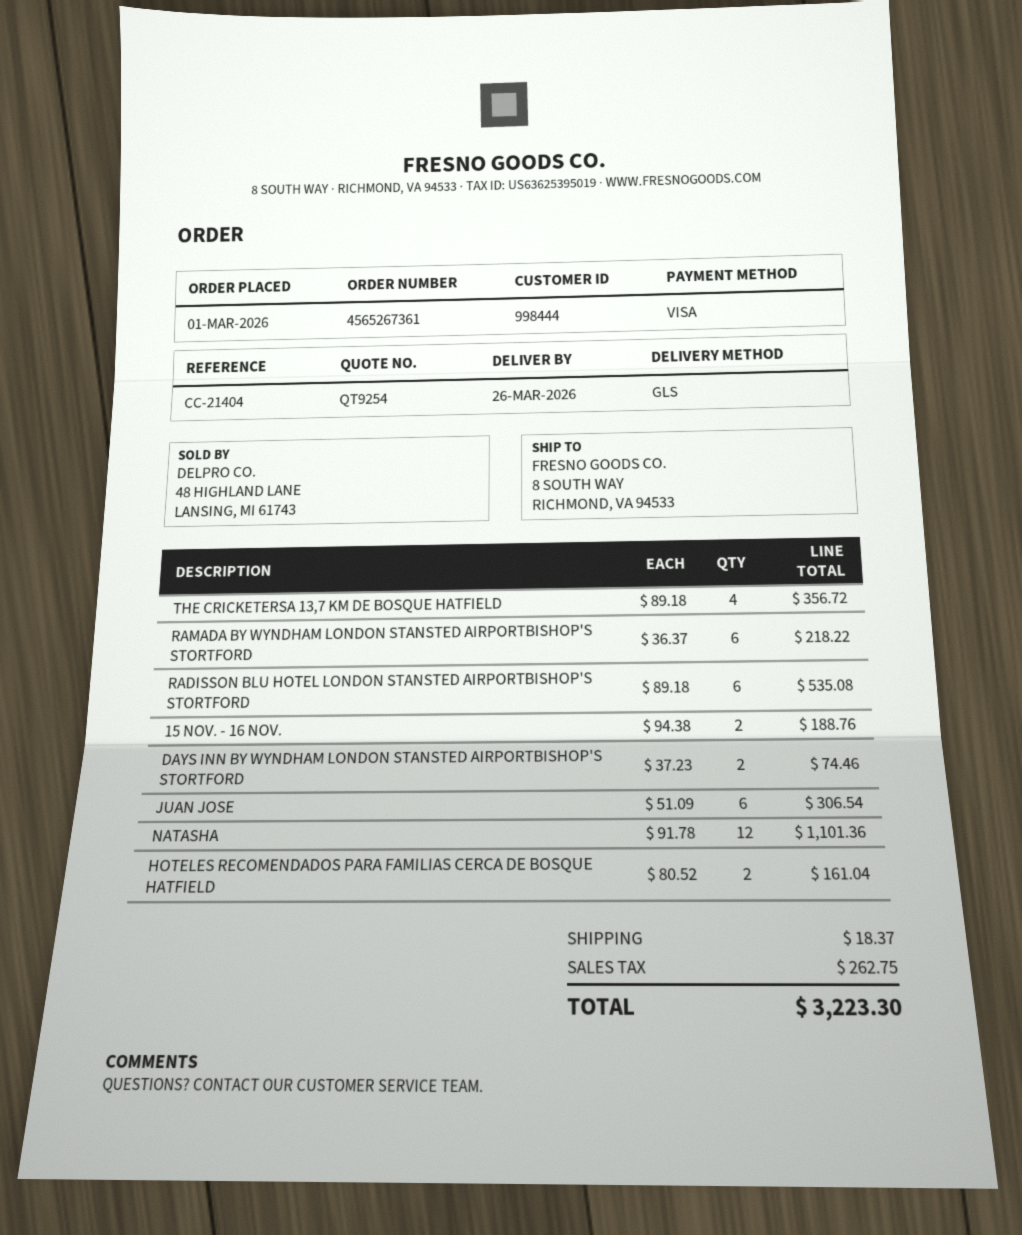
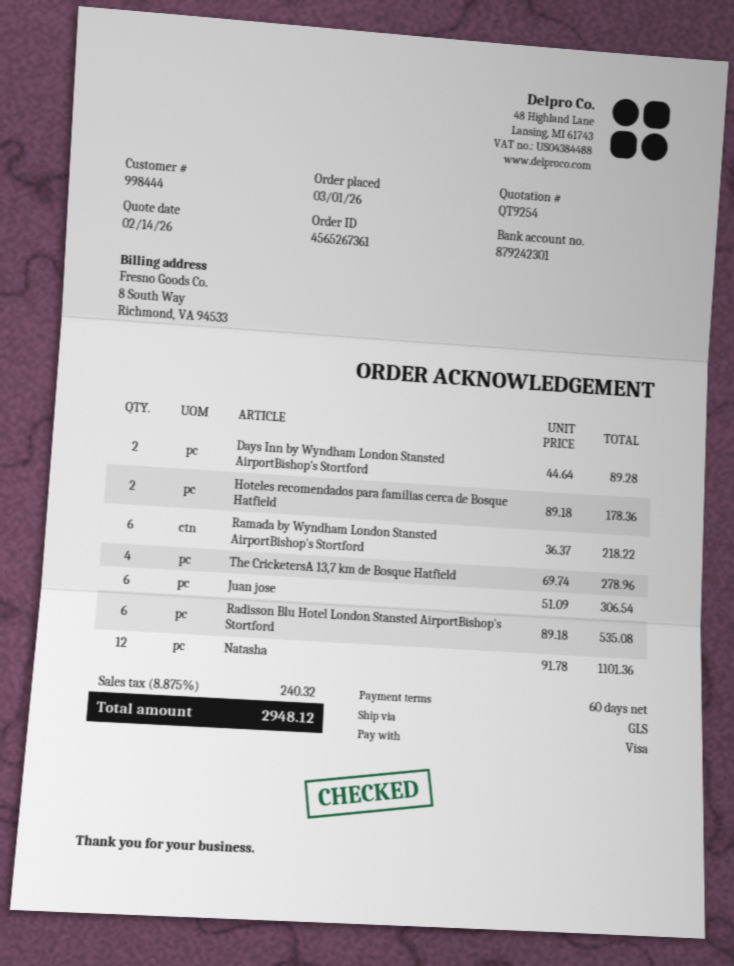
THE CRICKETERSA 13,7 KM DE BOSQUE HATFIELD: 4 x 89.18 = 356.72 -> 4 x 69.74 = 278.96
15 NOV. - 16 NOV.: 2 x 94.38 = 188.76 -> none
DAYS INN BY WYNDHAM LONDON STANSTED AIRPORTBISHOP'S STORTFORD: 2 x 37.23 = 74.46 -> 2 x 44.64 = 89.28
HOTELES RECOMENDADOS PARA FAMILIAS CERCA DE BOSQUE HATFIELD: 2 x 80.52 = 161.04 -> 2 x 89.18 = 178.36
shipping: 18.37 -> none
tax: 262.75 -> 240.32
total: 3223.30 -> 2948.12

